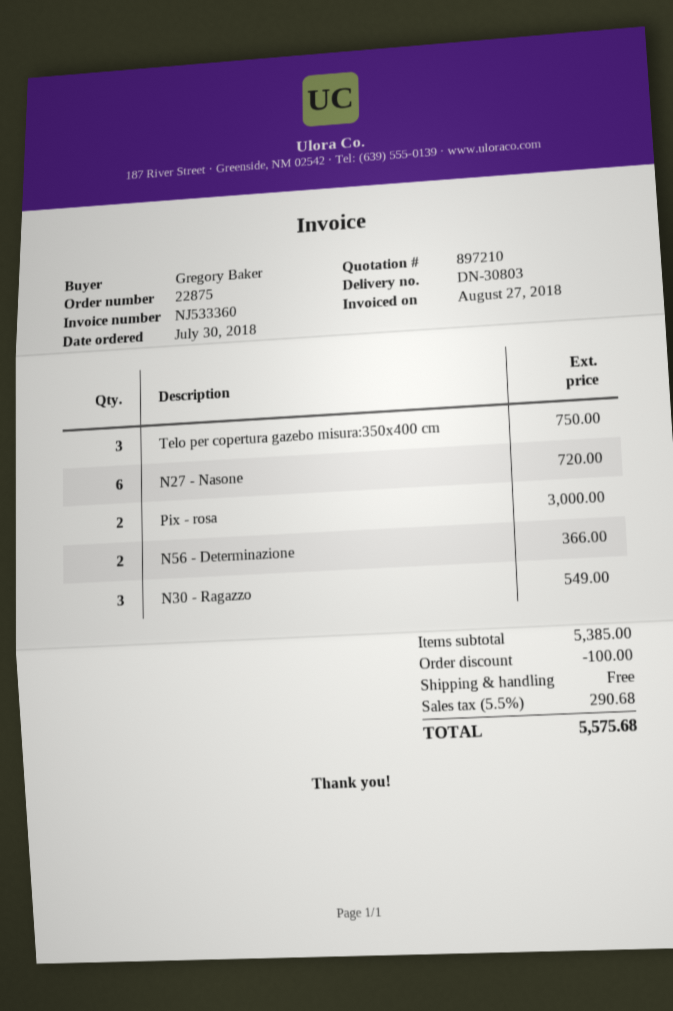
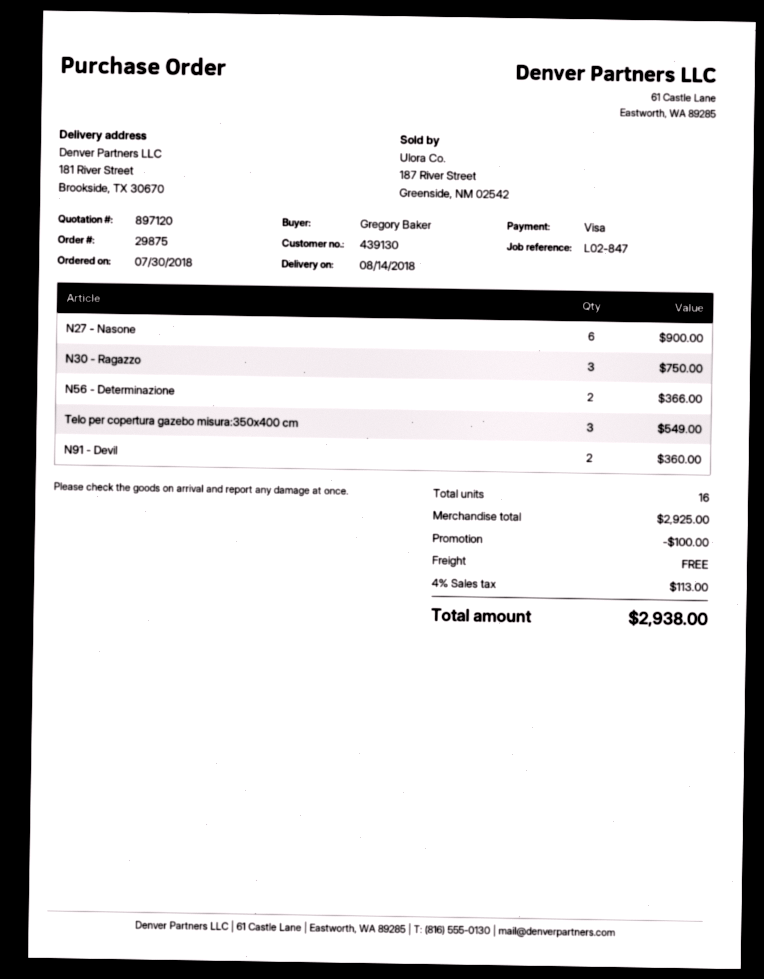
quote number: 897210 -> 897120
order number: 22875 -> 29875
Telo per copertura gazebo misura:350x400 cm: 3 for 750.00 -> 3 for 549.00
N27 - Nasone: 6 for 720.00 -> 6 for 900.00
Pix - rosa: 2 for 3000.00 -> none
N30 - Ragazzo: 3 for 549.00 -> 3 for 750.00
N91 - Devil: none -> 2 for 360.00
subtotal: 5385.00 -> 2925.00
tax: 5.5% = 290.68 -> 4% = 113.00
total: 5575.68 -> 2938.00

